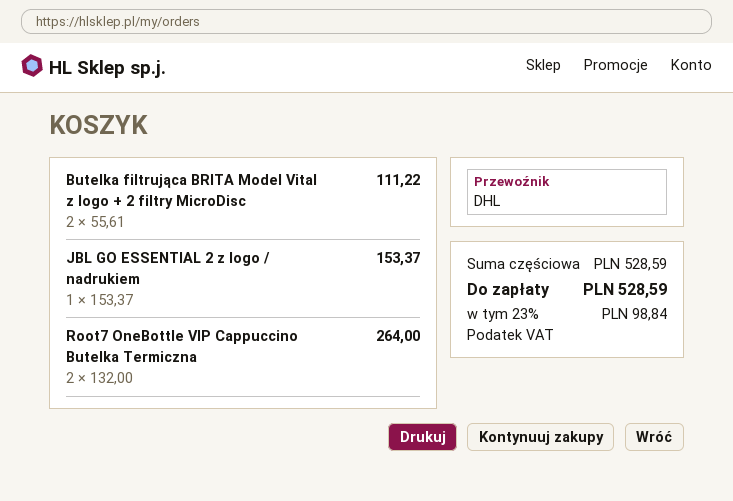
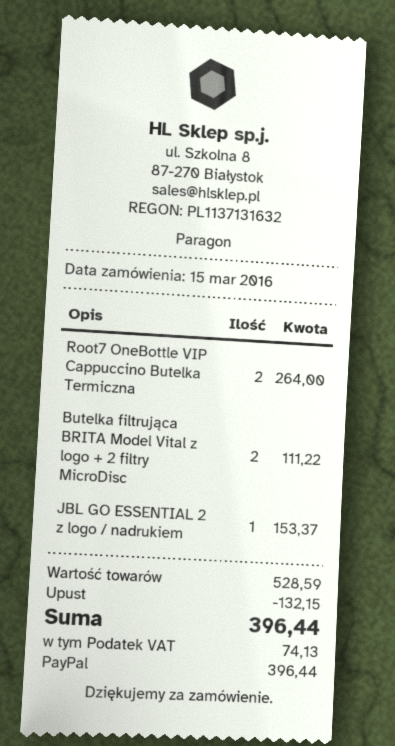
discount: none -> 132.15
tax: 98.84 -> 74.13
total: 528.59 -> 396.44

